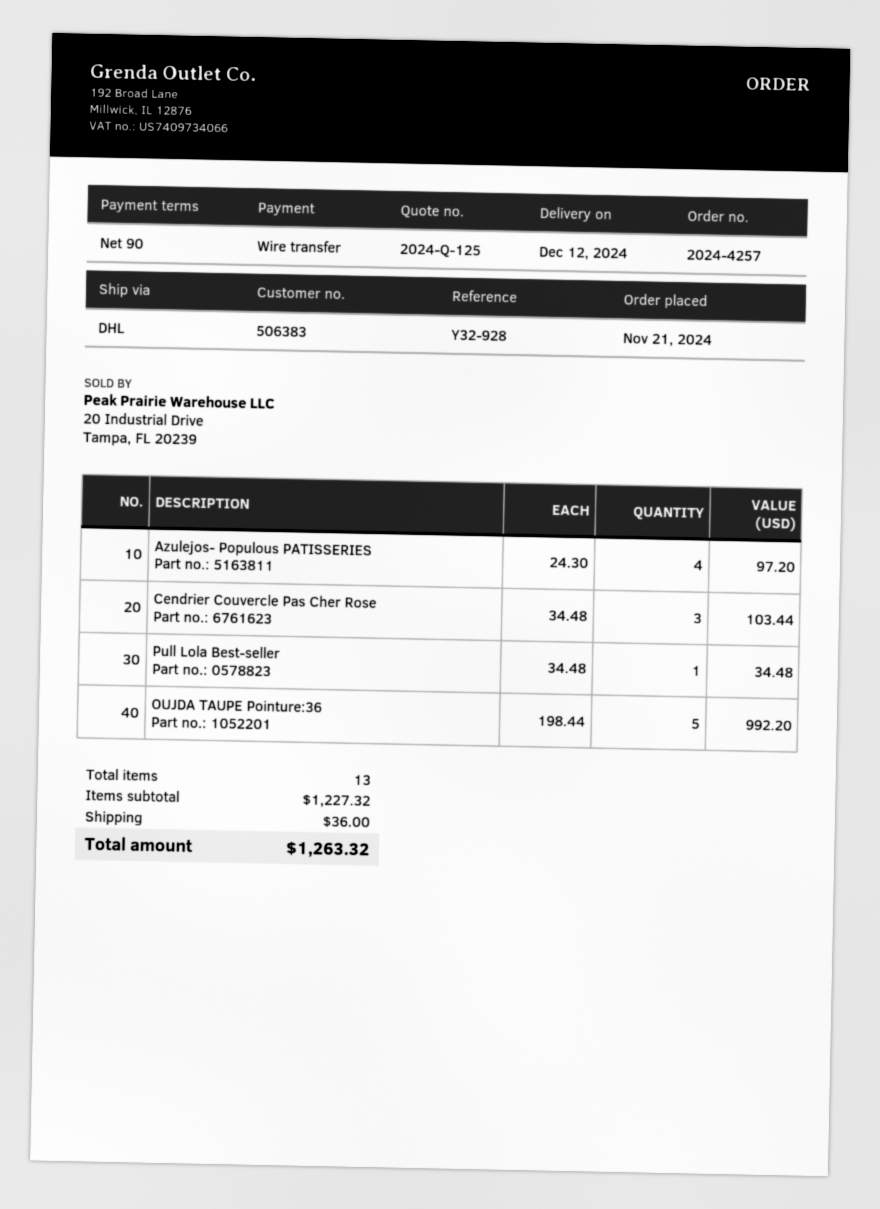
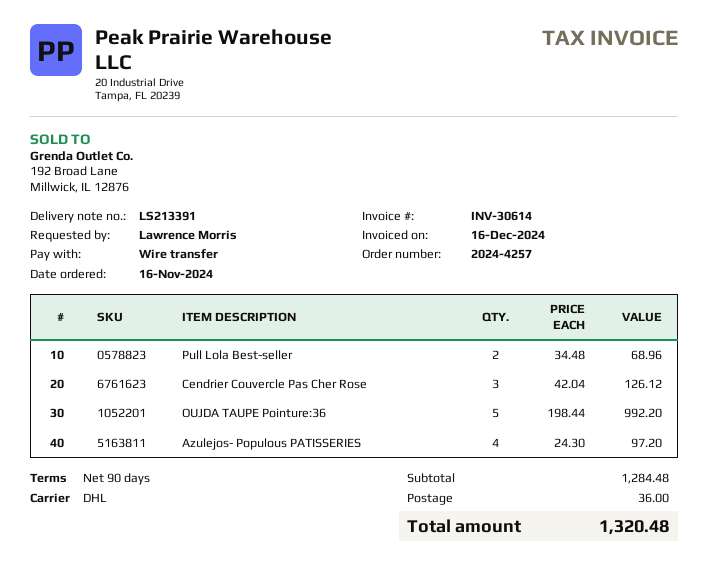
order date: 2024-11-21 -> 2024-11-16
Cendrier Couvercle Pas Cher Rose: 3 x 34.48 = 103.44 -> 3 x 42.04 = 126.12
Pull Lola Best-seller: 1 x 34.48 = 34.48 -> 2 x 34.48 = 68.96
subtotal: 1227.32 -> 1284.48
total: 1263.32 -> 1320.48

